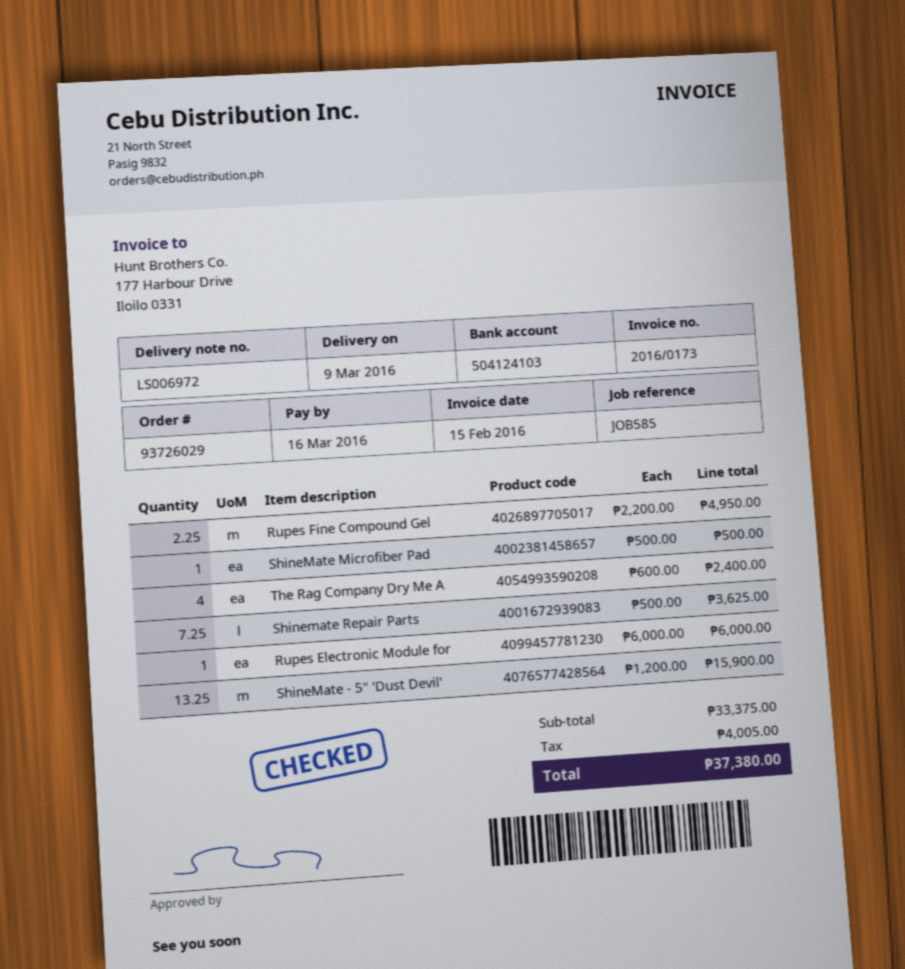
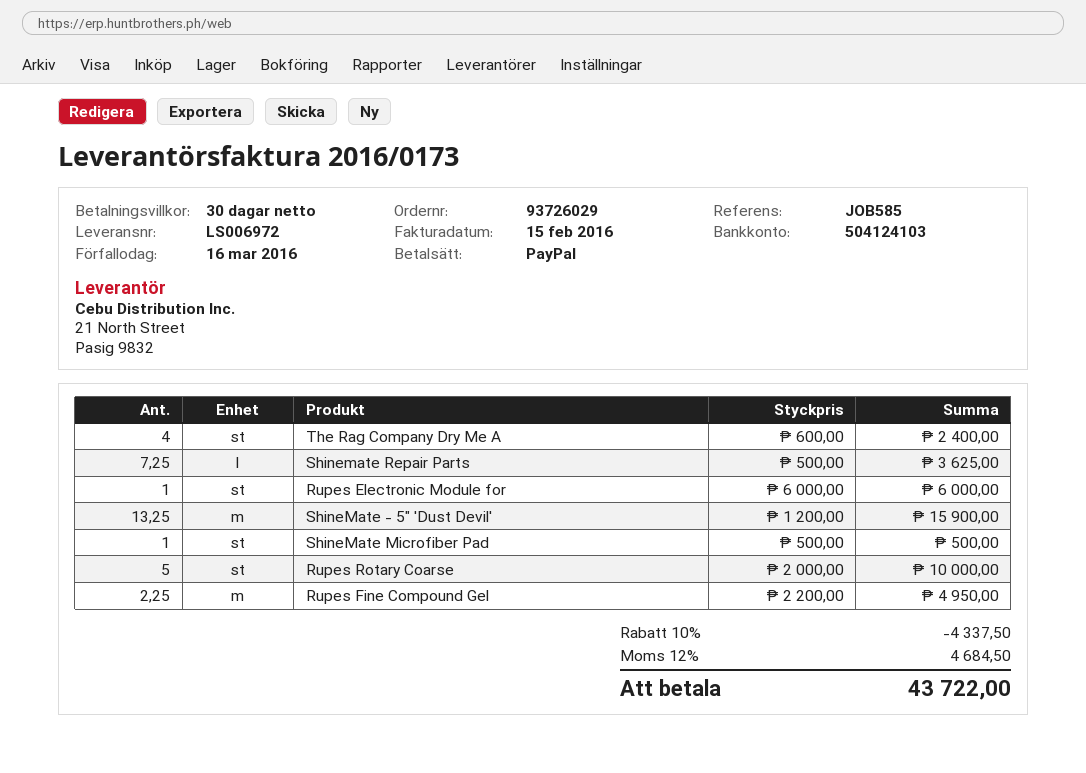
Rupes Rotary Coarse: none -> 5 x 2000.00 = 10000.00
discount: none -> 10% = 4337.50
tax: 4005.00 -> 4684.50
total: 37380.00 -> 43722.00

